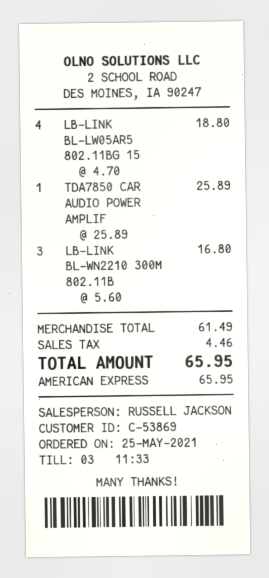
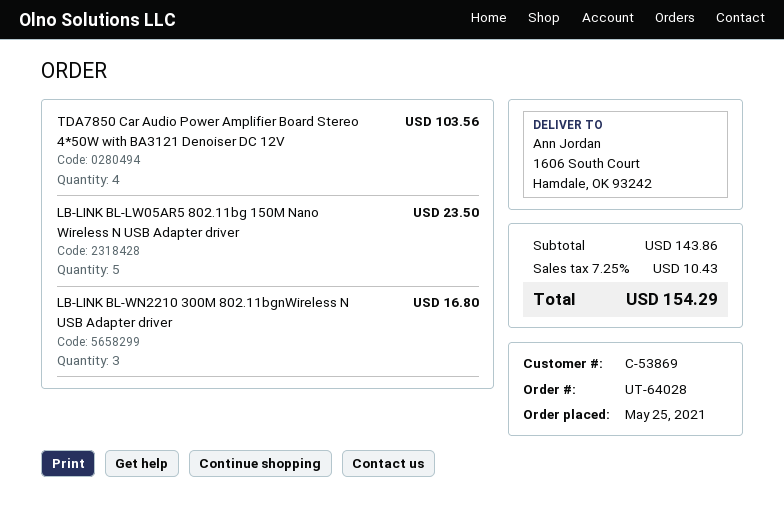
LB-LINK BL-LW05AR5 802.11BG 15: 4 for 18.80 -> 5 for 23.50
TDA7850 CAR AUDIO POWER AMPLIF: 1 for 25.89 -> 4 for 103.56
subtotal: 61.49 -> 143.86
tax: 4.46 -> 10.43
total: 65.95 -> 154.29

